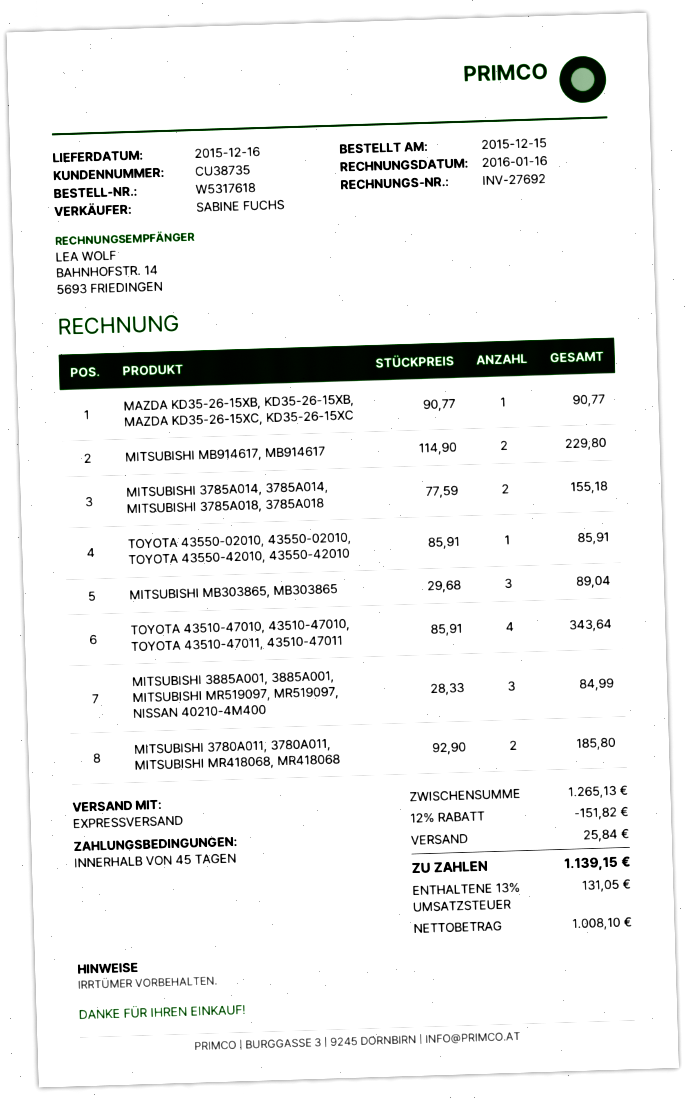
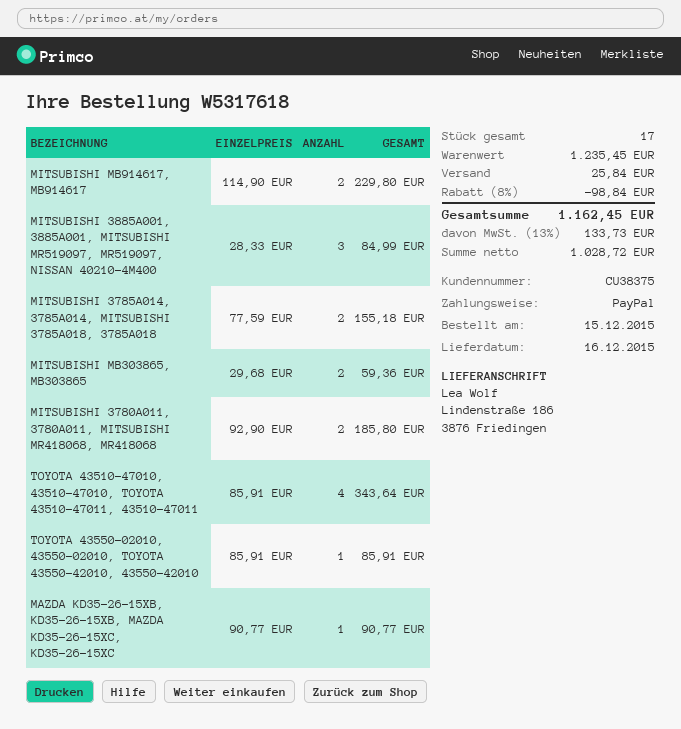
customer number: CU38735 -> CU38375
MITSUBISHI MB303865, MB303865: 3 x 29.68 = 89.04 -> 2 x 29.68 = 59.36
subtotal: 1265.13 -> 1235.45
discount: 12% = 151.82 -> 8% = 98.84
net: 1008.10 -> 1028.72
tax: 13% = 131.05 -> 13% = 133.73
total: 1139.15 -> 1162.45

